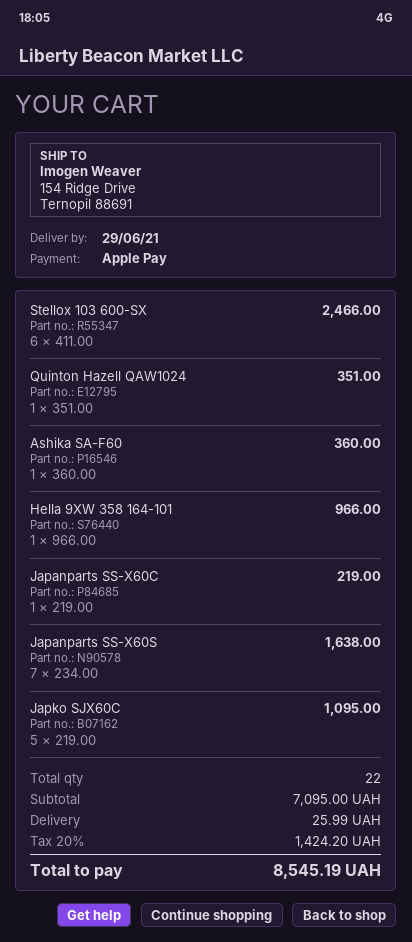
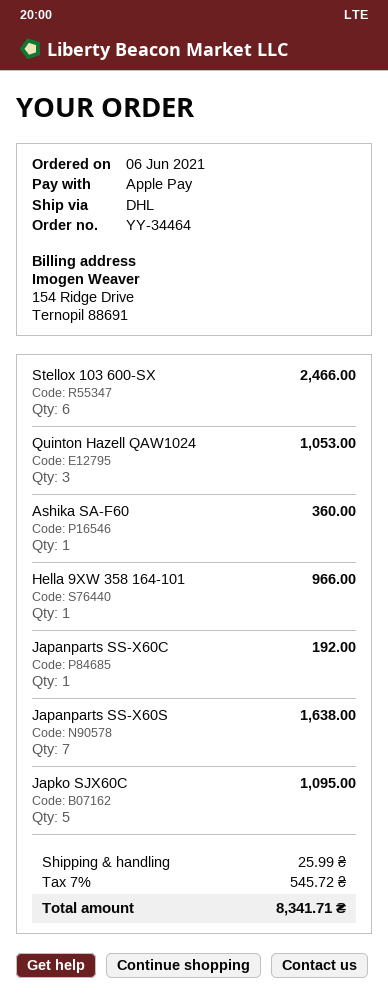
Quinton Hazell QAW1024: 1 for 351.00 -> 3 for 1053.00
Japanparts SS-X60C: 1 for 219.00 -> 1 for 192.00
tax: 20% = 1424.20 -> 7% = 545.72
total: 8545.19 -> 8341.71

